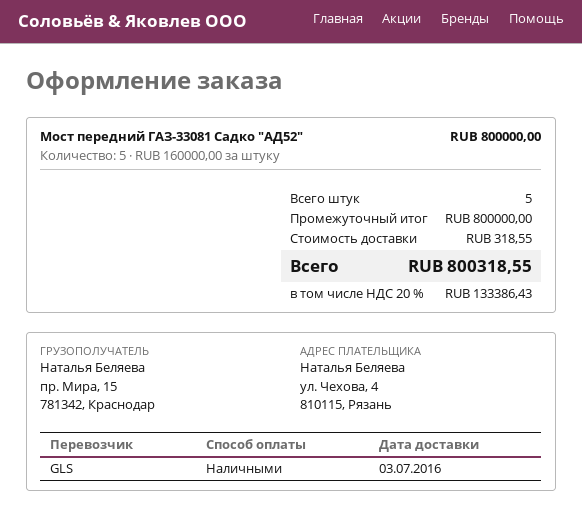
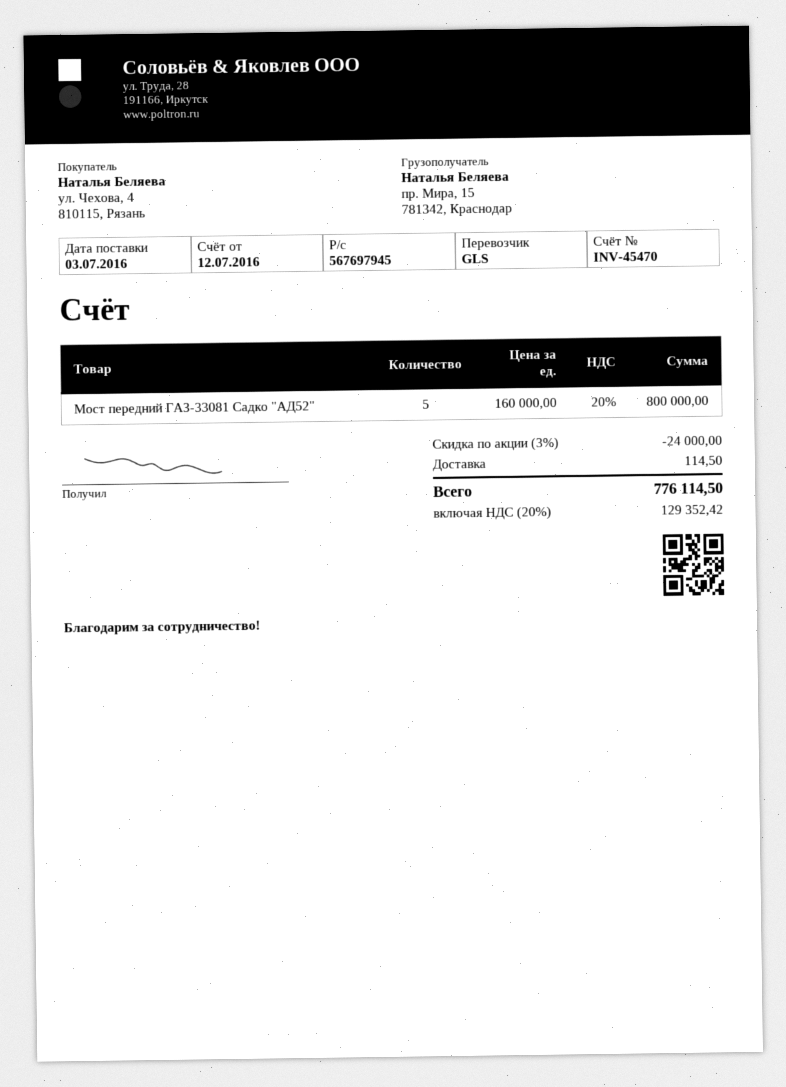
discount: none -> 3% = 24000.00
shipping: 318.55 -> 114.50
tax: 20% = 133386.43 -> 20% = 129352.42
total: 800318.55 -> 776114.50

